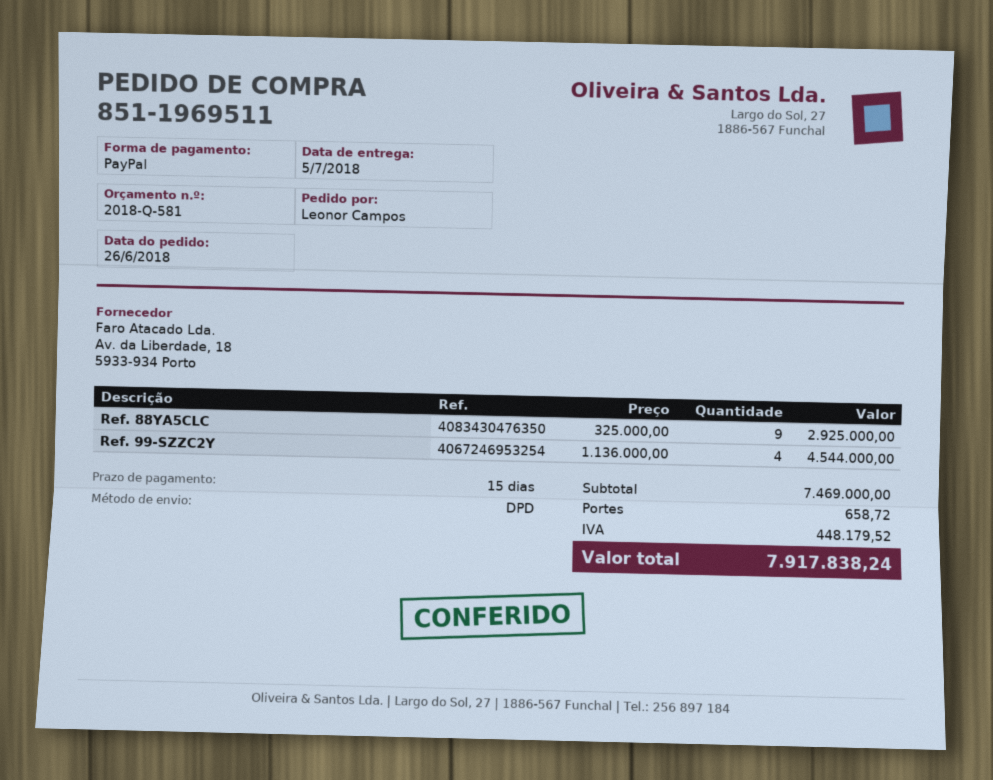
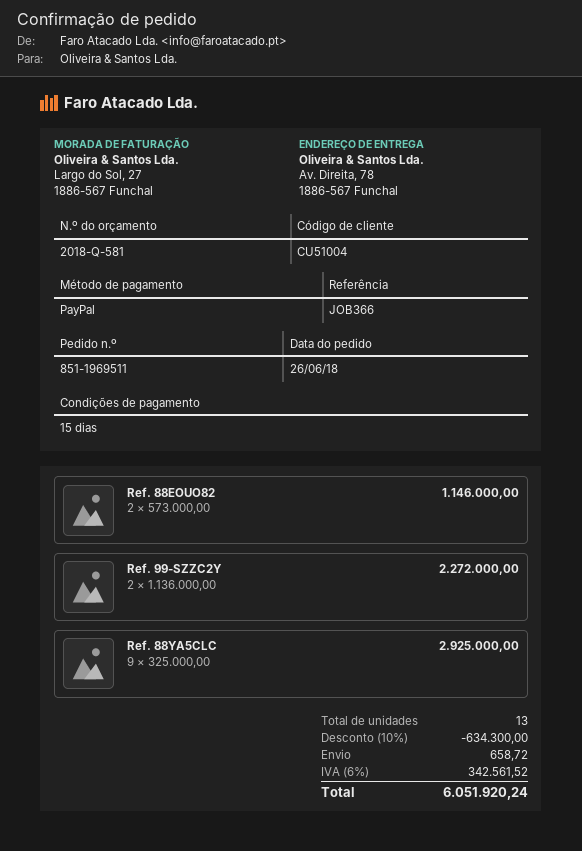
Ref. 99-SZZC2Y: 4 x 1136000.00 = 4544000.00 -> 2 x 1136000.00 = 2272000.00
Ref. 88EOUO82: none -> 2 x 573000.00 = 1146000.00
discount: none -> 10% = 634300.00
tax: 448179.52 -> 342561.52
total: 7917838.24 -> 6051920.24

